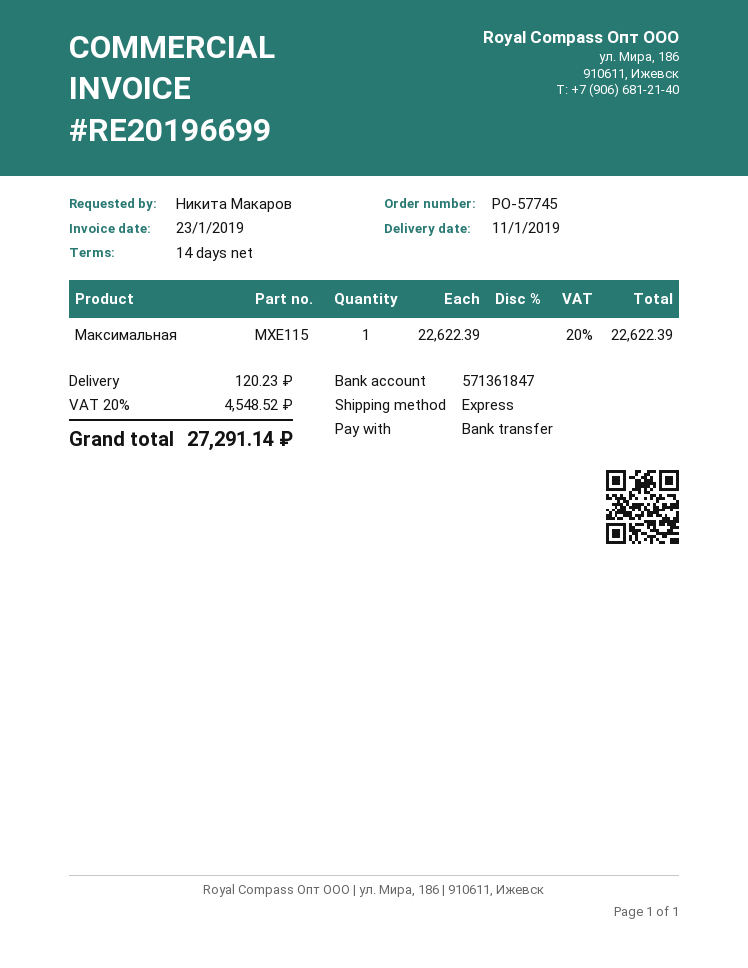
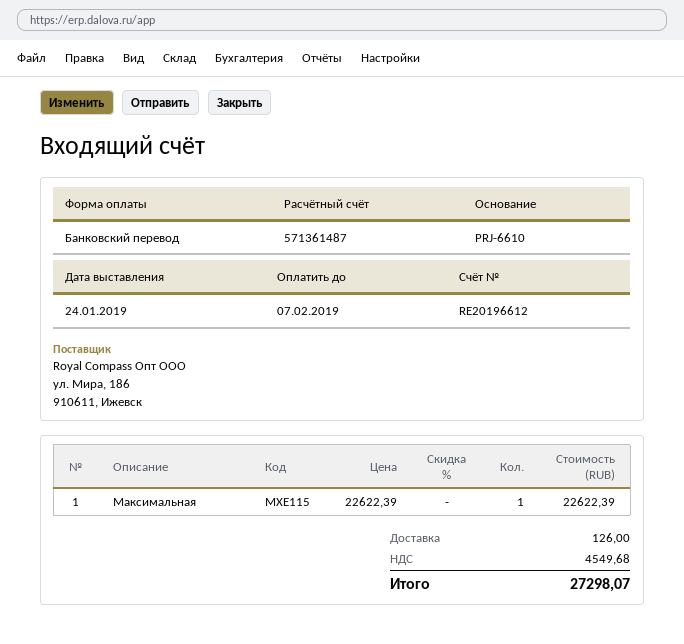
invoice number: RE20196699 -> RE20196612
invoice date: 2019-01-23 -> 2019-01-24
bank account: 571361847 -> 571361487
shipping: 120.23 -> 126.00
tax: 4548.52 -> 4549.68
total: 27291.14 -> 27298.07

